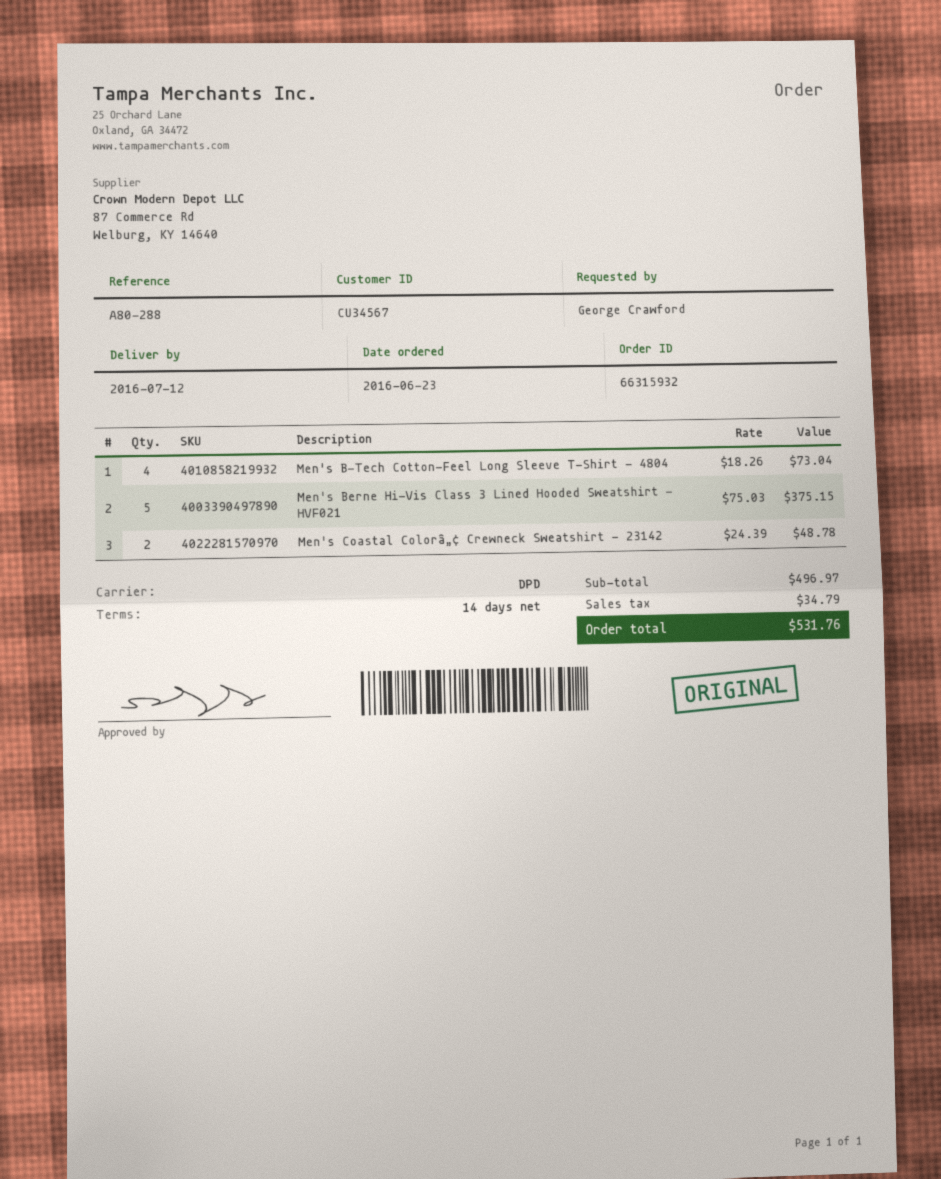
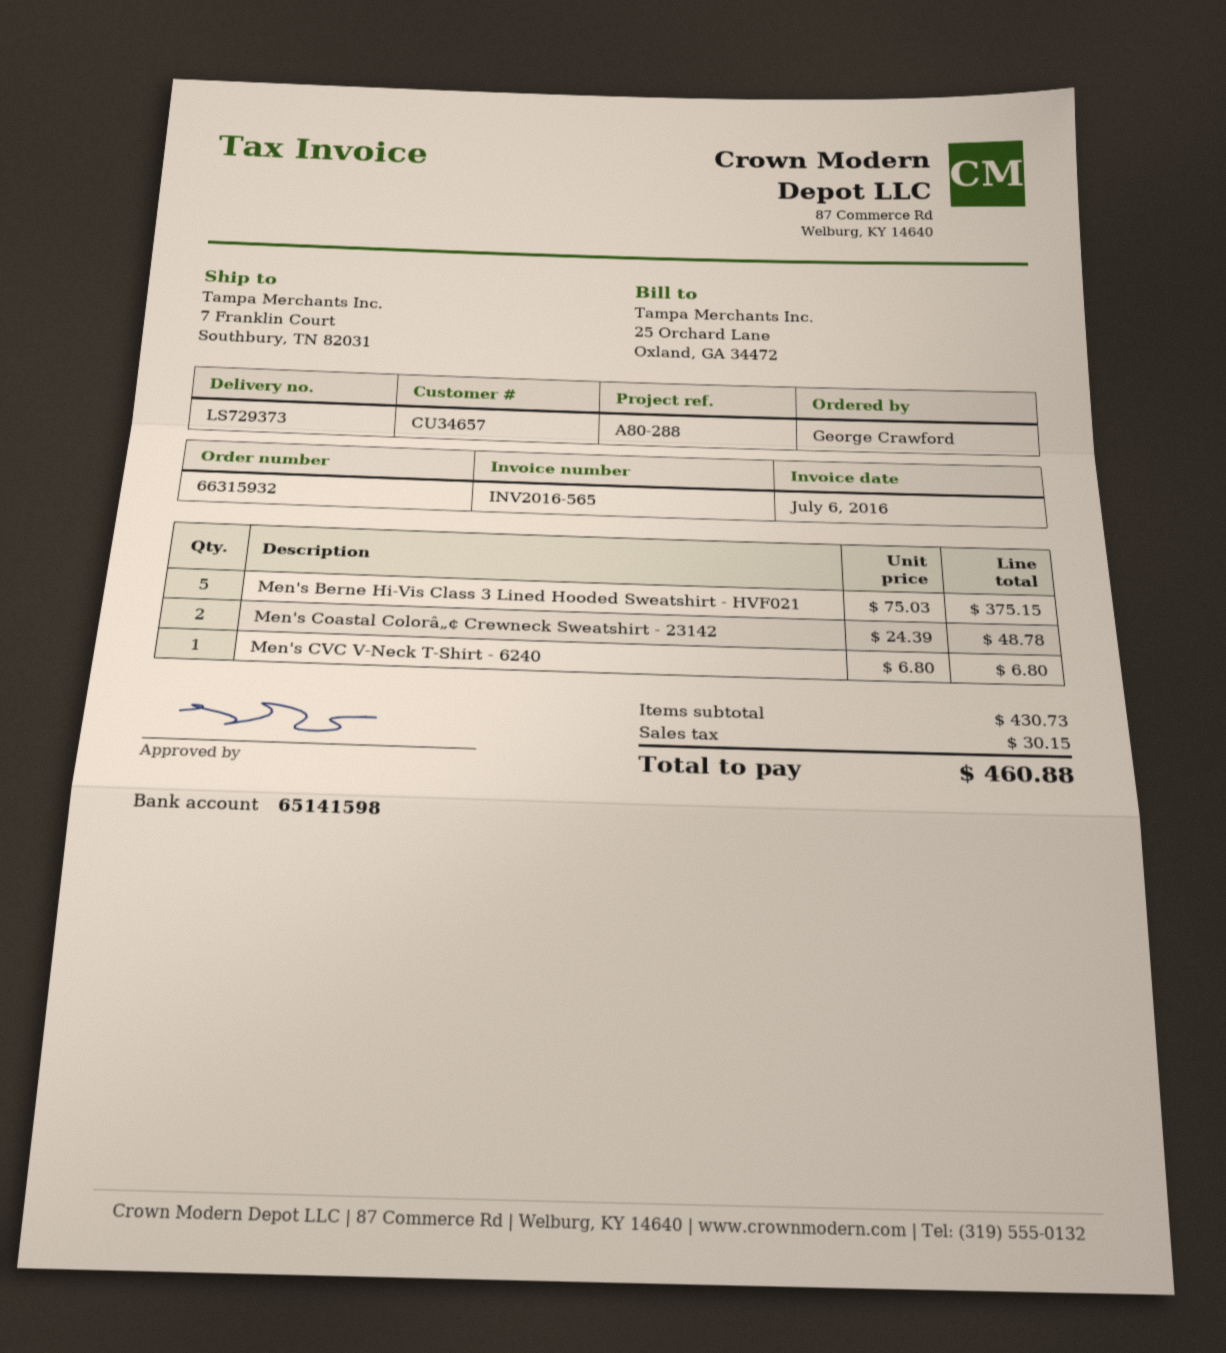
customer number: CU34567 -> CU34657
Men's B-Tech Cotton-Feel Long Sleeve T-Shirt - 4804: 4 x 18.26 = 73.04 -> none
Men's CVC V-Neck T-Shirt - 6240: none -> 1 x 6.80 = 6.80
subtotal: 496.97 -> 430.73
tax: 34.79 -> 30.15
total: 531.76 -> 460.88

